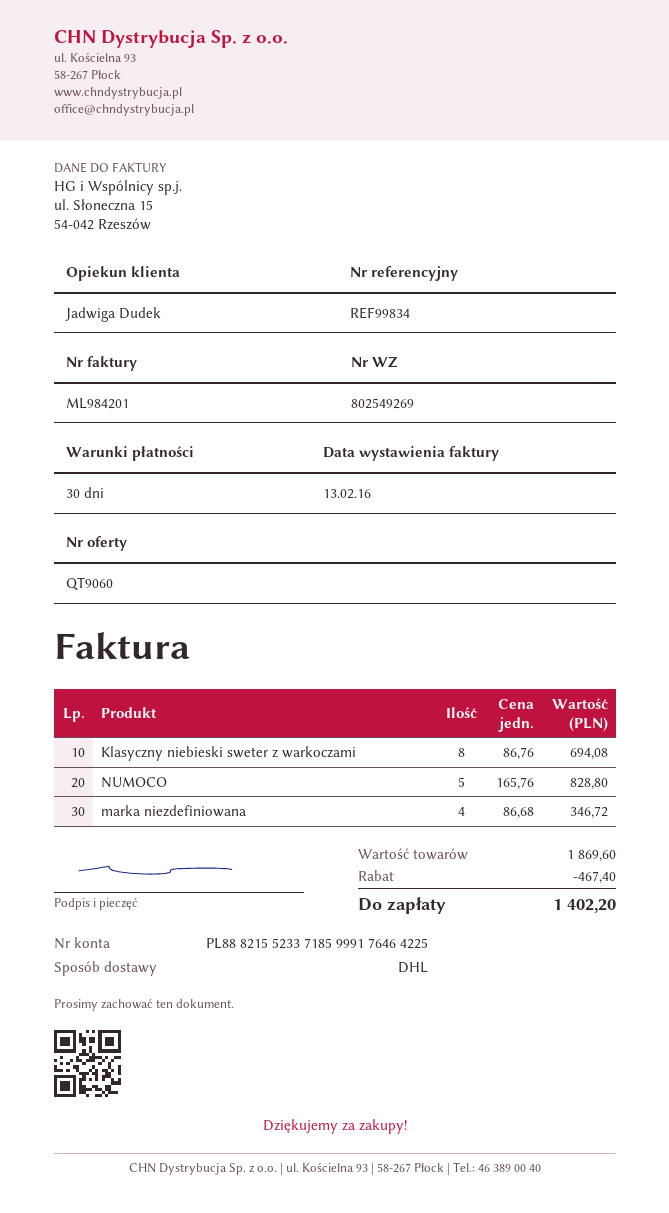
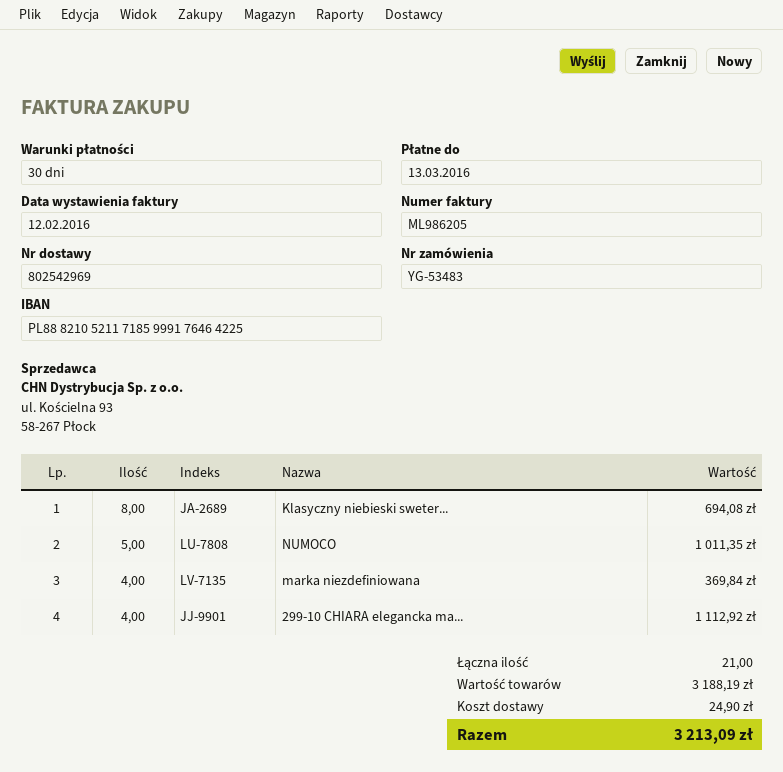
delivery note number: 802549269 -> 802542969
invoice number: ML984201 -> ML986205
invoice date: 2016-02-13 -> 2016-02-12
bank account: PL88821552337185999176464225 -> PL88821052117185999176464225
NUMOCO: 5 for 828.80 -> 5 for 1011.35
marka niezdefiniowana: 4 for 346.72 -> 4 for 369.84
299-10 CHIARA elegancka ma...: none -> 4 for 1112.92
subtotal: 1869.60 -> 3188.19
discount: 467.40 -> none
shipping: none -> 24.90
total: 1402.20 -> 3213.09

